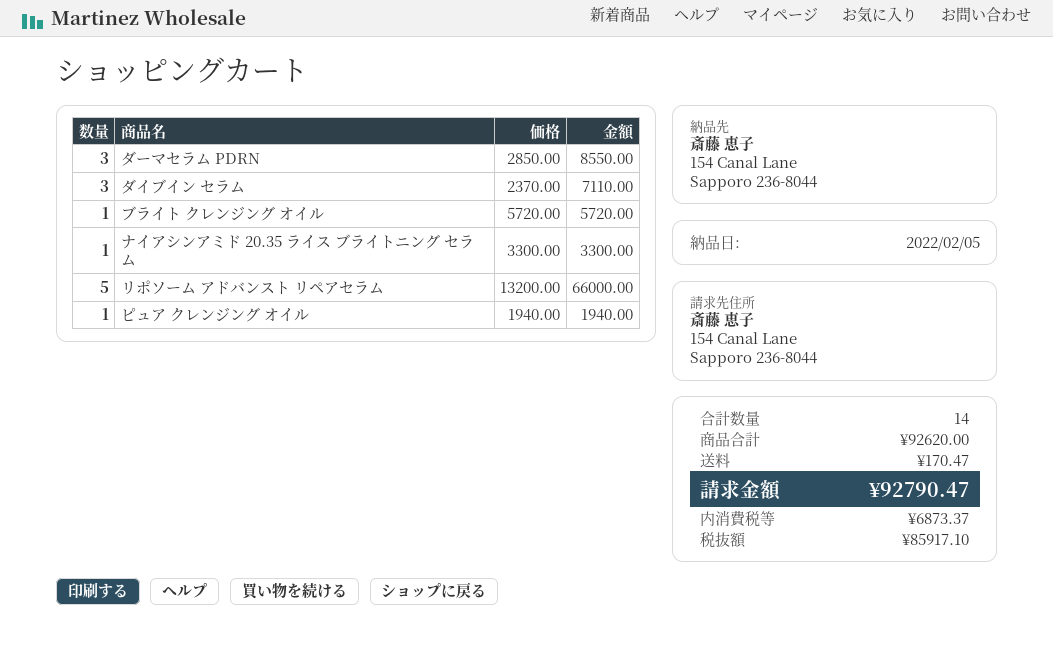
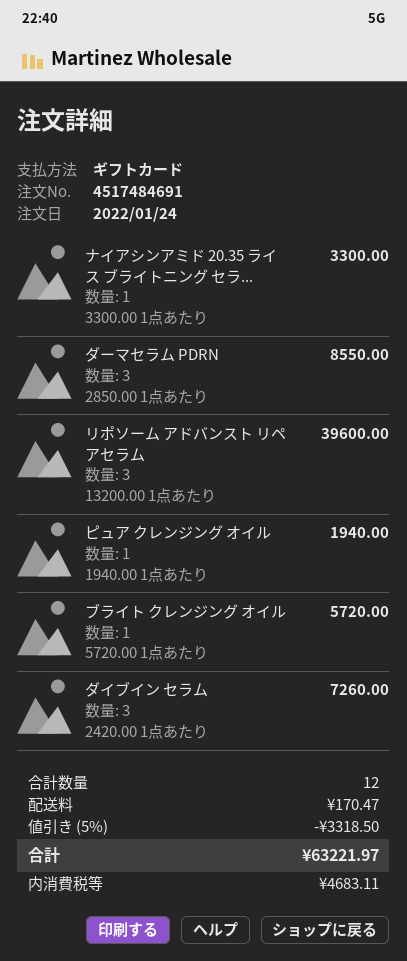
ダイブイン セラム: 3 x 2370.00 = 7110.00 -> 3 x 2420.00 = 7260.00
リポソーム アドバンスト リペアセラム: 5 x 13200.00 = 66000.00 -> 3 x 13200.00 = 39600.00
total quantity: 14 -> 12
discount: none -> 5% = 3318.50
tax: 6873.37 -> 4683.11
total: 92790.47 -> 63221.97

